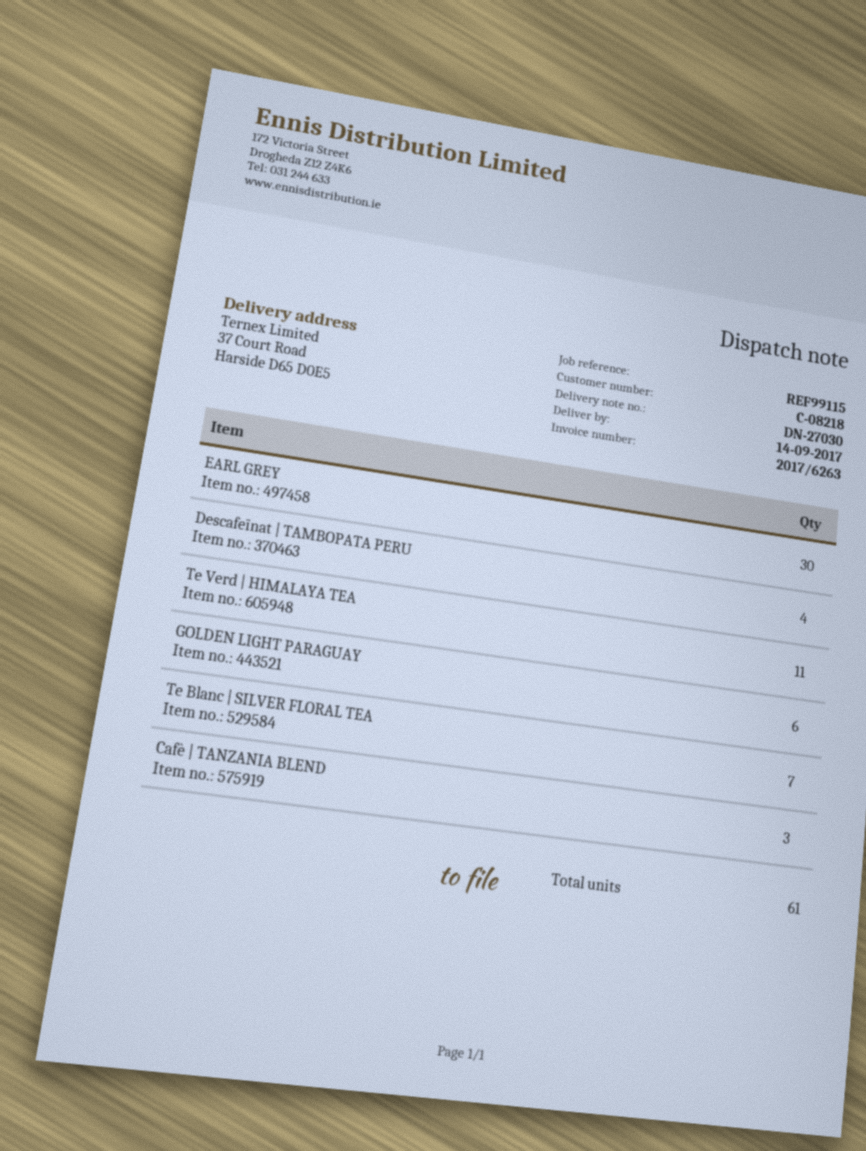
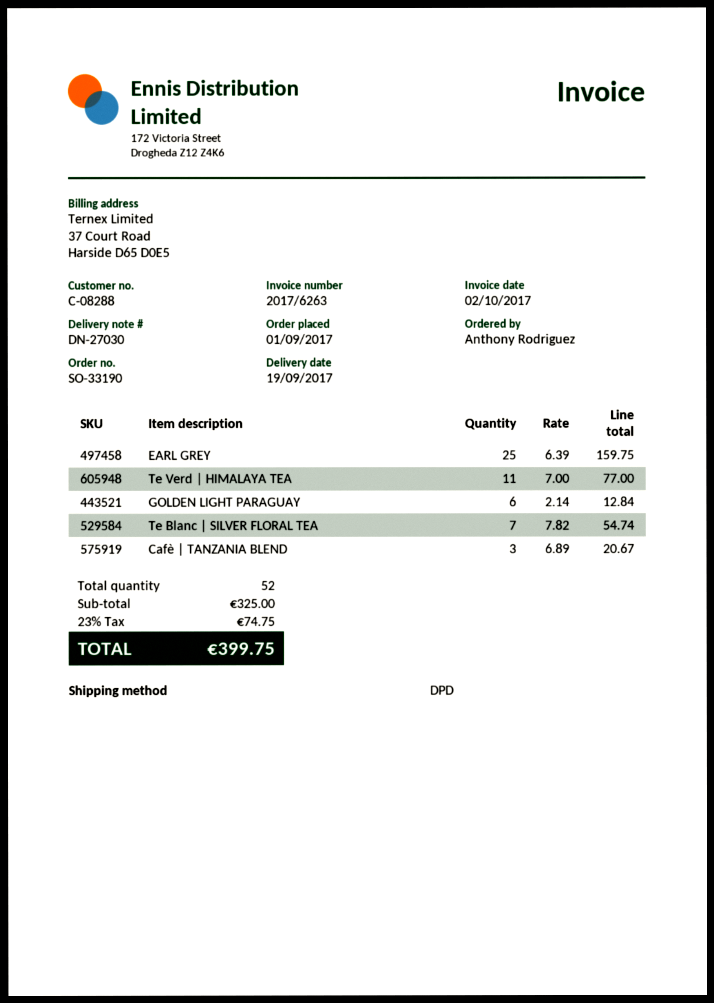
delivery date: 2017-09-14 -> 2017-09-19
customer number: C-08218 -> C-08288
EARL GREY: 30 -> 25
Descafeïnat | TAMBOPATA PERU: 4 -> none
total quantity: 61 -> 52

